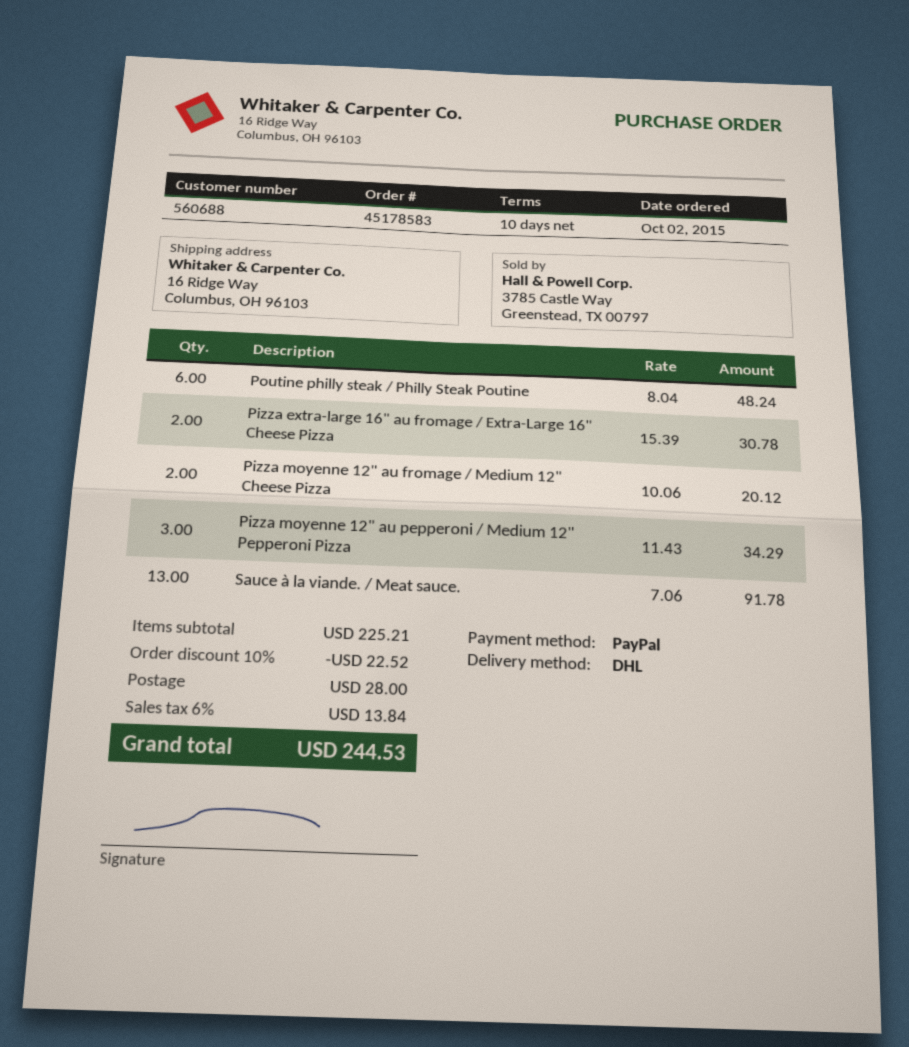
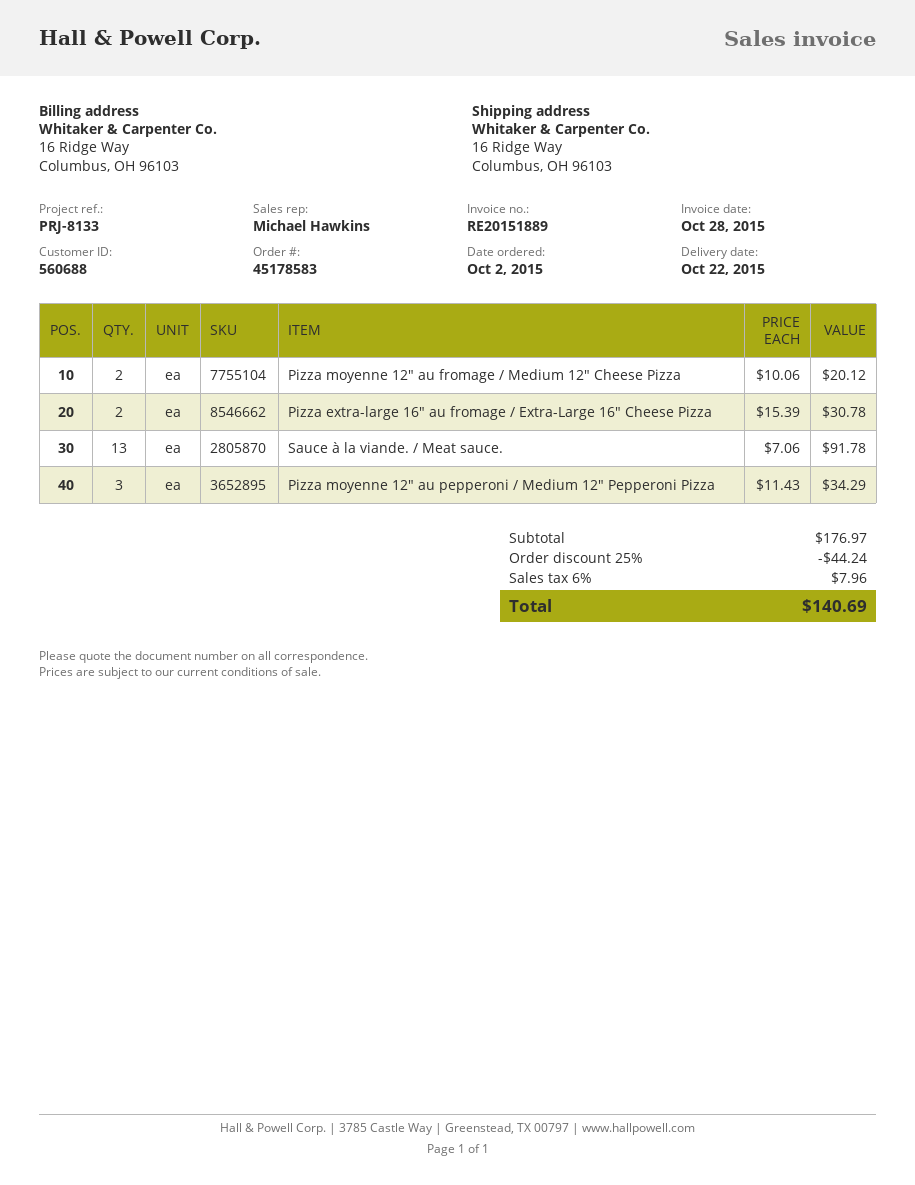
Poutine philly steak / Philly Steak Poutine: 6 x 8.04 = 48.24 -> none
subtotal: 225.21 -> 176.97
discount: 10% = 22.52 -> 25% = 44.24
shipping: 28.00 -> none
tax: 6% = 13.84 -> 6% = 7.96
total: 244.53 -> 140.69

